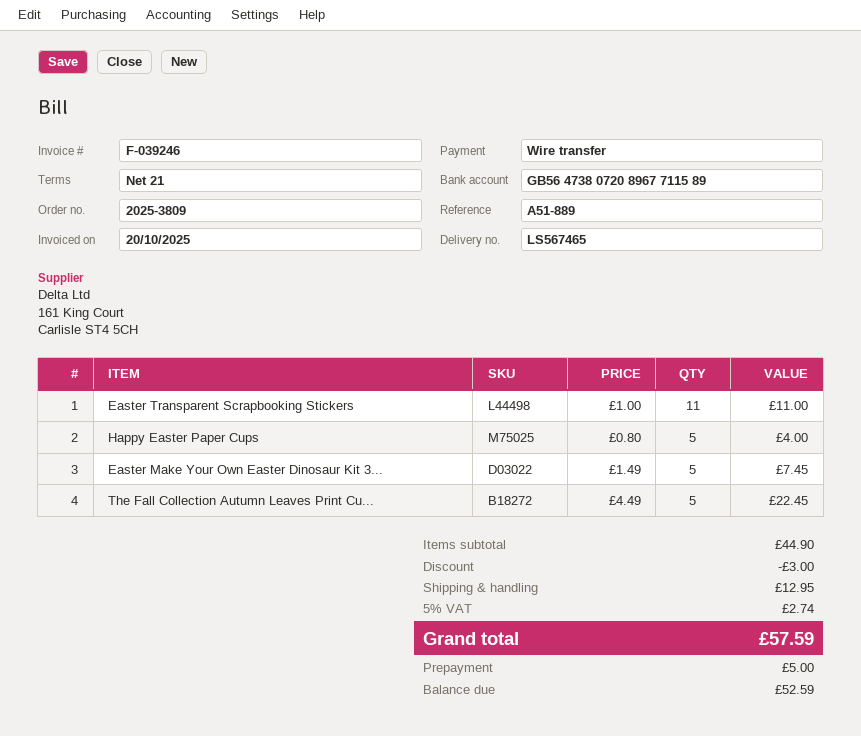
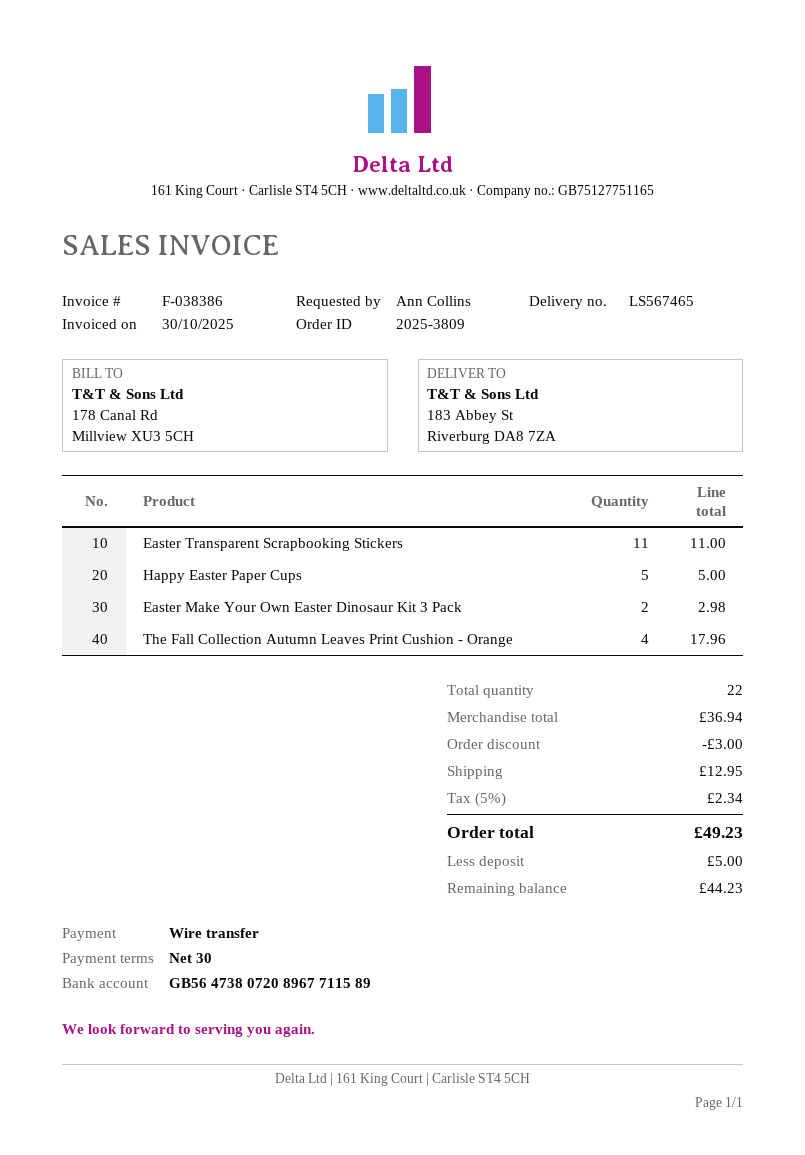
invoice number: F-039246 -> F-038386
invoice date: 2025-10-20 -> 2025-10-30
payment terms: 21 days -> 30 days
Happy Easter Paper Cups: 5 for 4.00 -> 5 for 5.00
Easter Make Your Own Easter Dinosaur Kit 3...: 5 for 7.45 -> 2 for 2.98
The Fall Collection Autumn Leaves Print Cu...: 5 for 22.45 -> 4 for 17.96
subtotal: 44.90 -> 36.94
tax: 5% = 2.74 -> 5% = 2.34
total: 57.59 -> 49.23
balance: 52.59 -> 44.23

